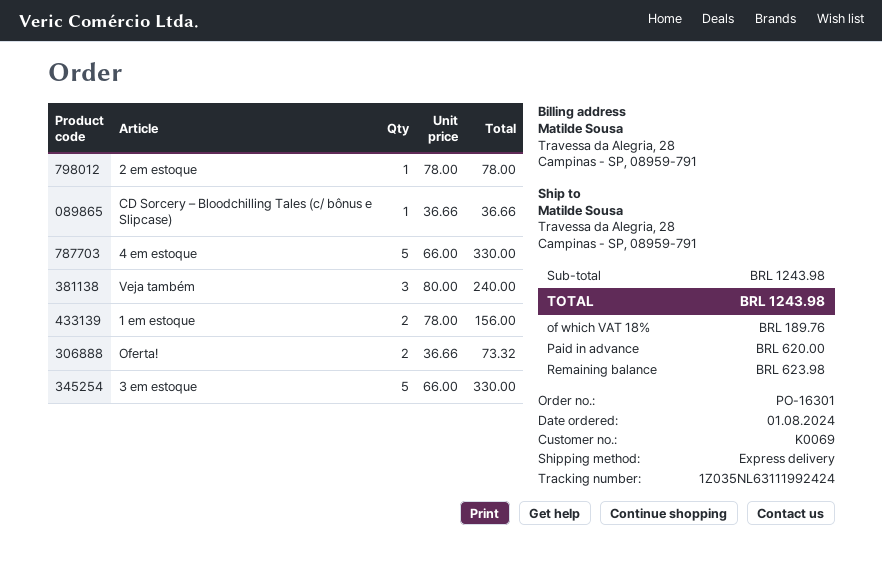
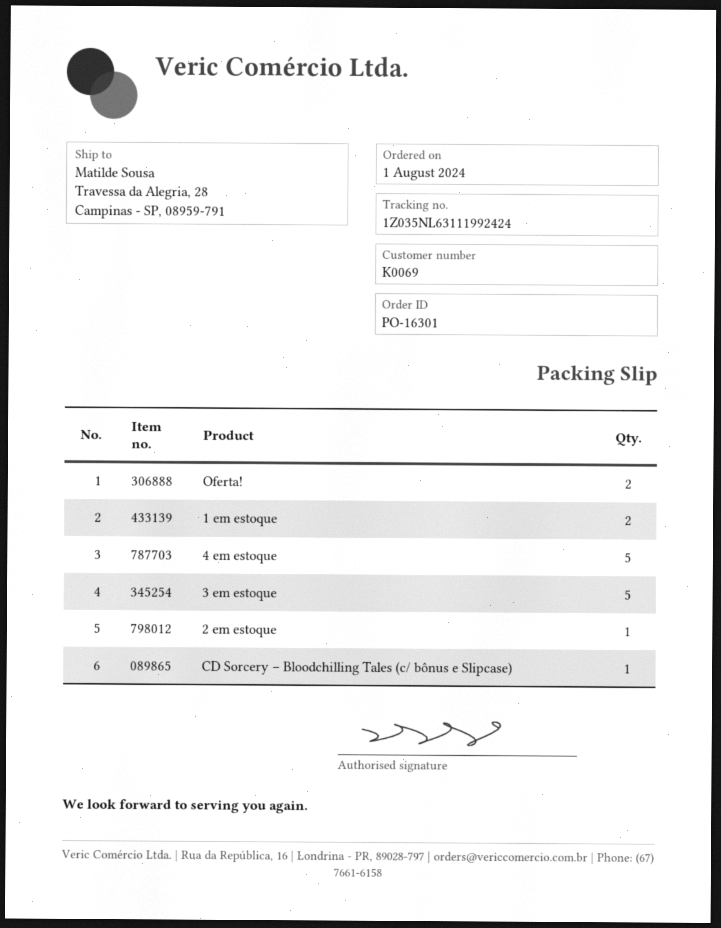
Veja também: 3 -> none

